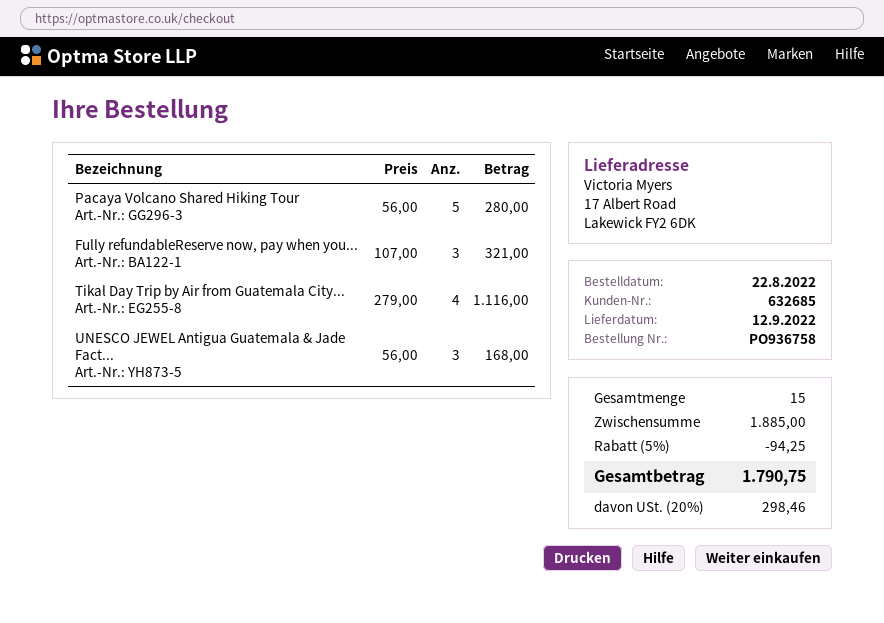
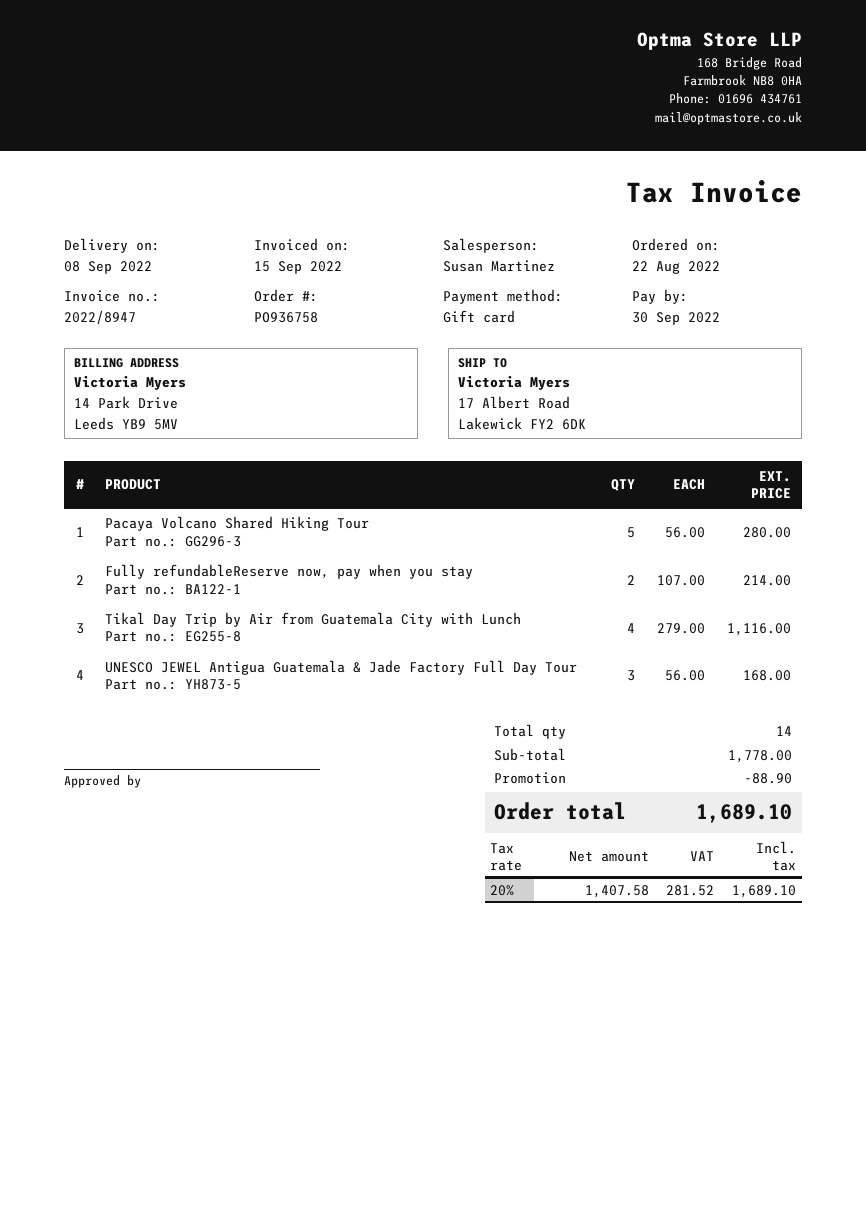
delivery date: 2022-09-12 -> 2022-09-08
Fully refundableReserve now, pay when you...: 3 x 107.00 = 321.00 -> 2 x 107.00 = 214.00
total quantity: 15 -> 14
subtotal: 1885.00 -> 1778.00
discount: 94.25 -> 88.90
tax: 20% = 298.46 -> 20% = 281.52
total: 1790.75 -> 1689.10

